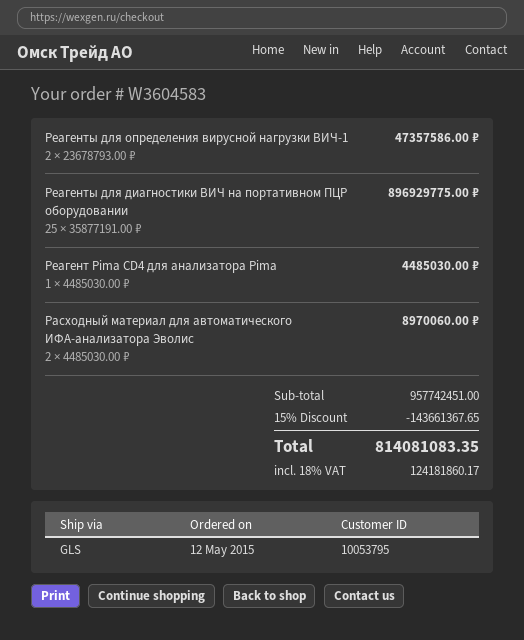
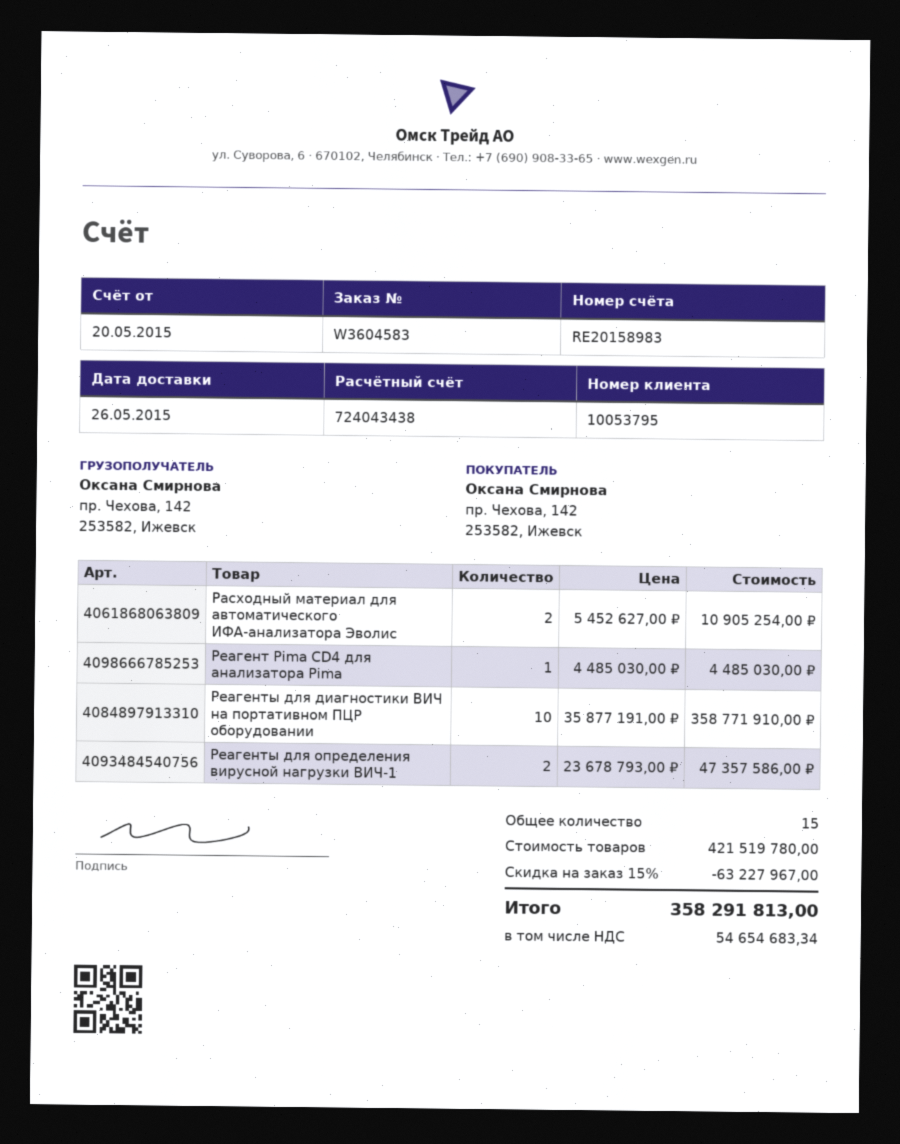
Реагенты для диагностики ВИЧ на портативном ПЦР оборудовании: 25 x 35877191.00 = 896929775.00 -> 10 x 35877191.00 = 358771910.00
Расходный материал для автоматического ИФА-анализатора Эволис: 2 x 4485030.00 = 8970060.00 -> 2 x 5452627.00 = 10905254.00
subtotal: 957742451.00 -> 421519780.00
discount: 15% = 143661367.65 -> 15% = 63227967.00
tax: 124181860.17 -> 54654683.34
total: 814081083.35 -> 358291813.00

